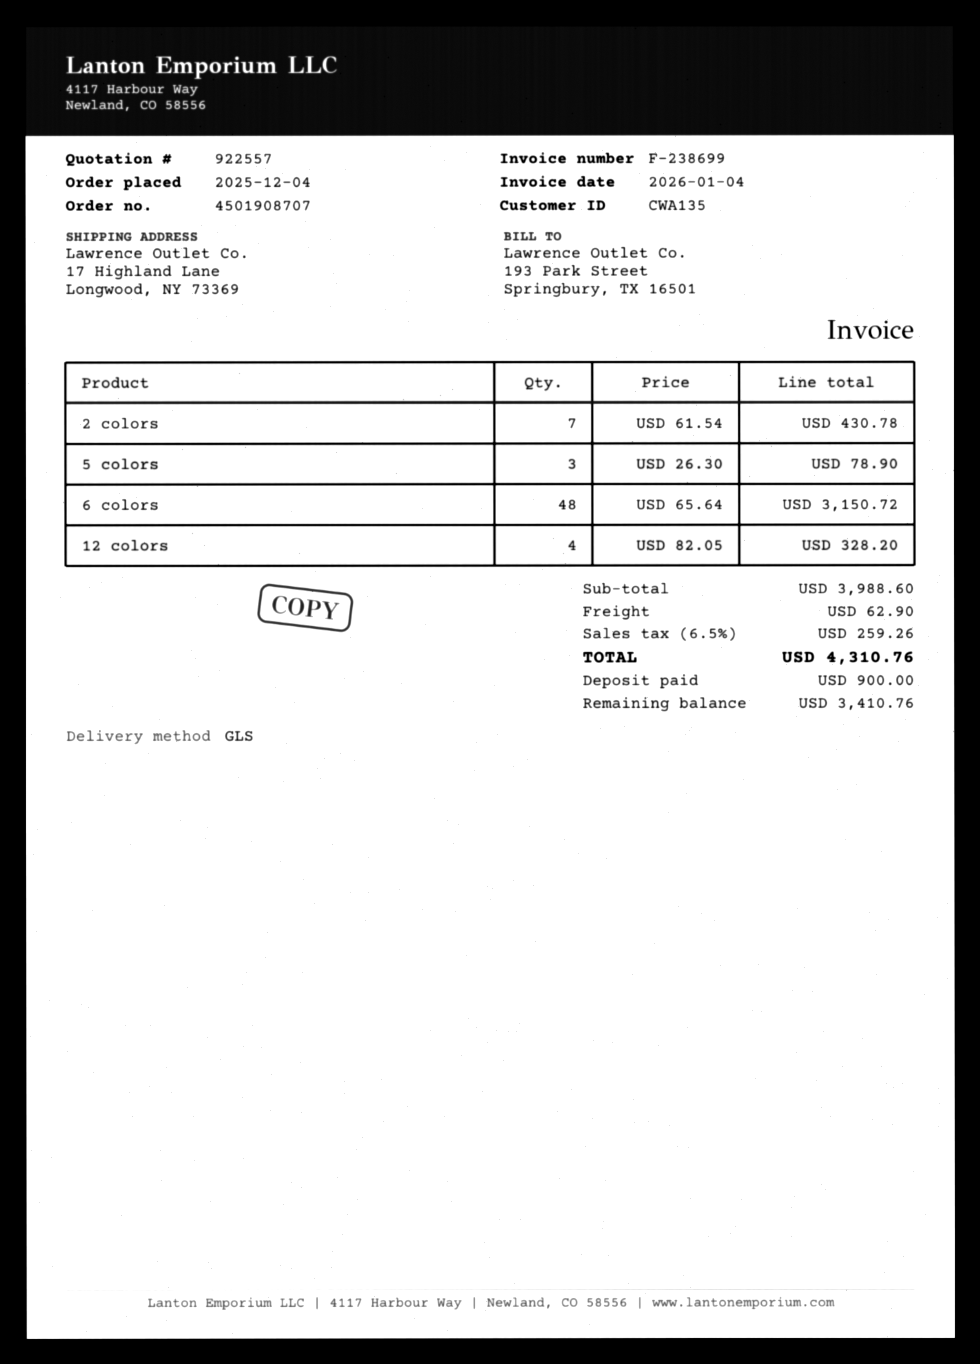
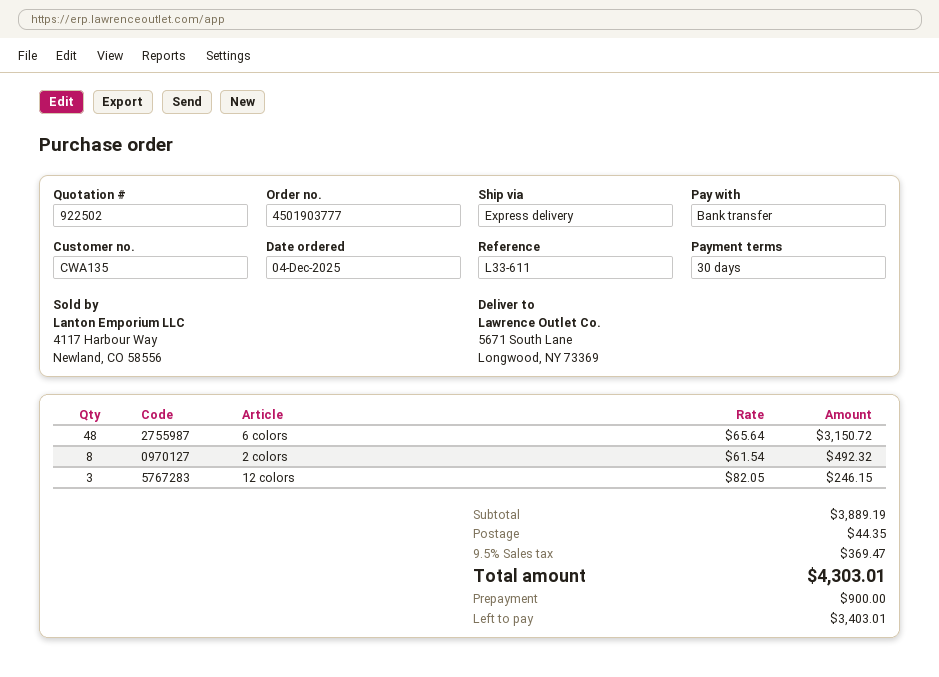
quote number: 922557 -> 922502
order number: 4501908707 -> 4501903777
shipping method: GLS -> express
ship to: 17 Highland Lane, Longwood, NY 73369 -> 5671 South Lane, Longwood, NY 73369
2 colors: 7 x 61.54 = 430.78 -> 8 x 61.54 = 492.32
5 colors: 3 x 26.30 = 78.90 -> none
12 colors: 4 x 82.05 = 328.20 -> 3 x 82.05 = 246.15
subtotal: 3988.60 -> 3889.19
shipping: 62.90 -> 44.35
tax: 6.5% = 259.26 -> 9.5% = 369.47
total: 4310.76 -> 4303.01
balance: 3410.76 -> 3403.01

